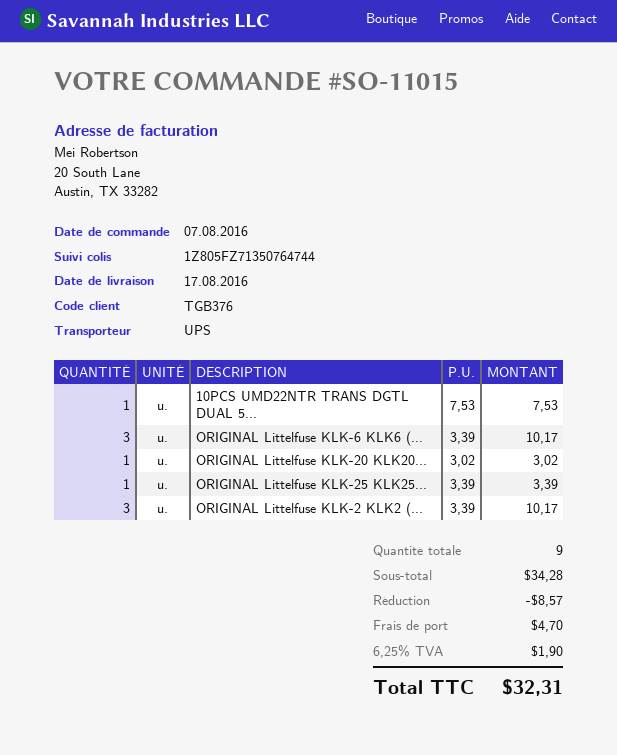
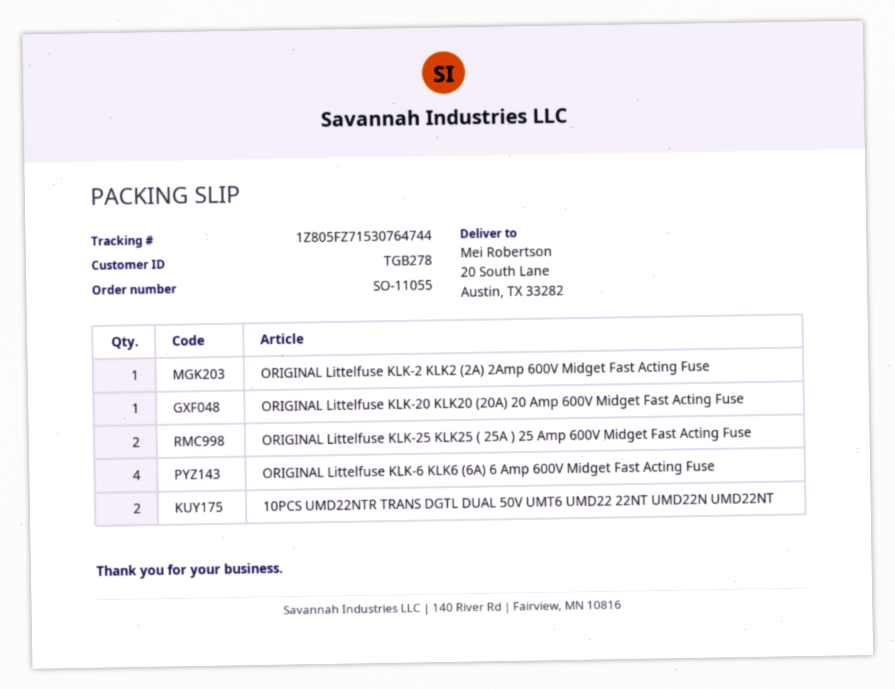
order number: SO-11015 -> SO-11055
customer number: TGB376 -> TGB278
tracking number: 1Z805FZ71350764744 -> 1Z805FZ71530764744
10PCS UMD22NTR TRANS DGTL DUAL 5...: 1 -> 2
ORIGINAL Littelfuse KLK-6 KLK6 (...: 3 -> 4
ORIGINAL Littelfuse KLK-25 KLK25...: 1 -> 2
ORIGINAL Littelfuse KLK-2 KLK2 (...: 3 -> 1

